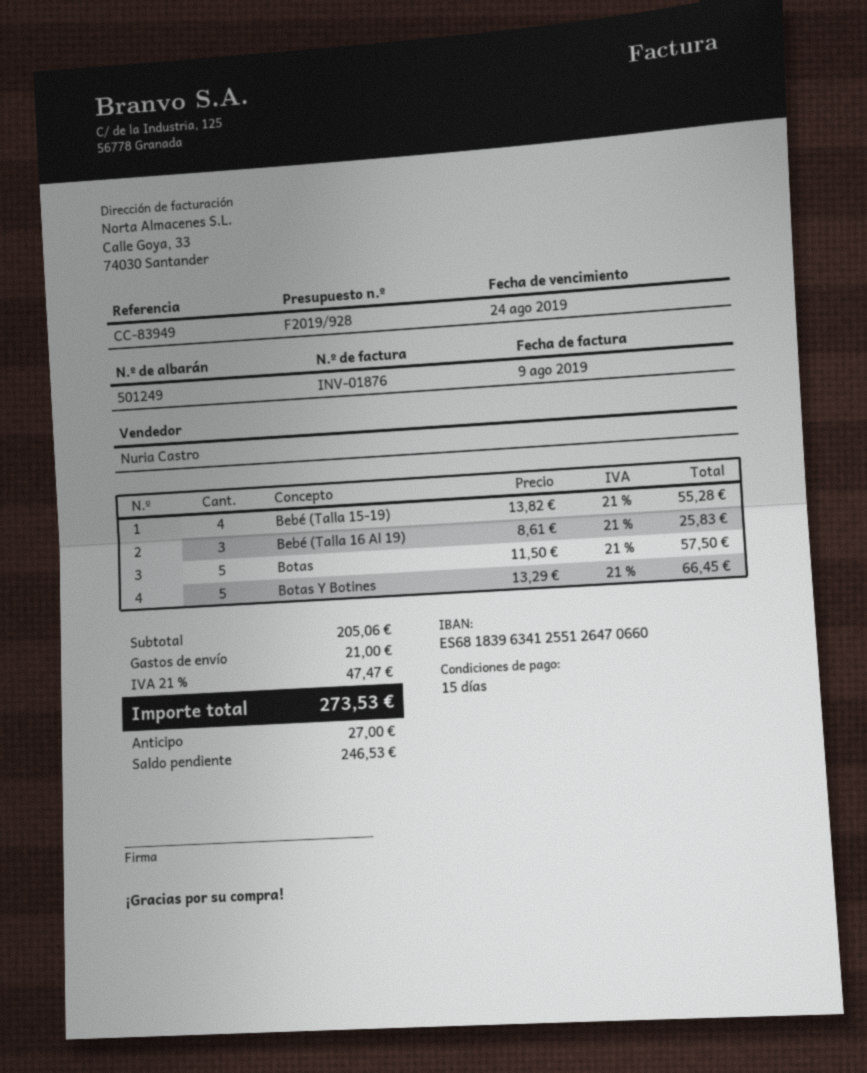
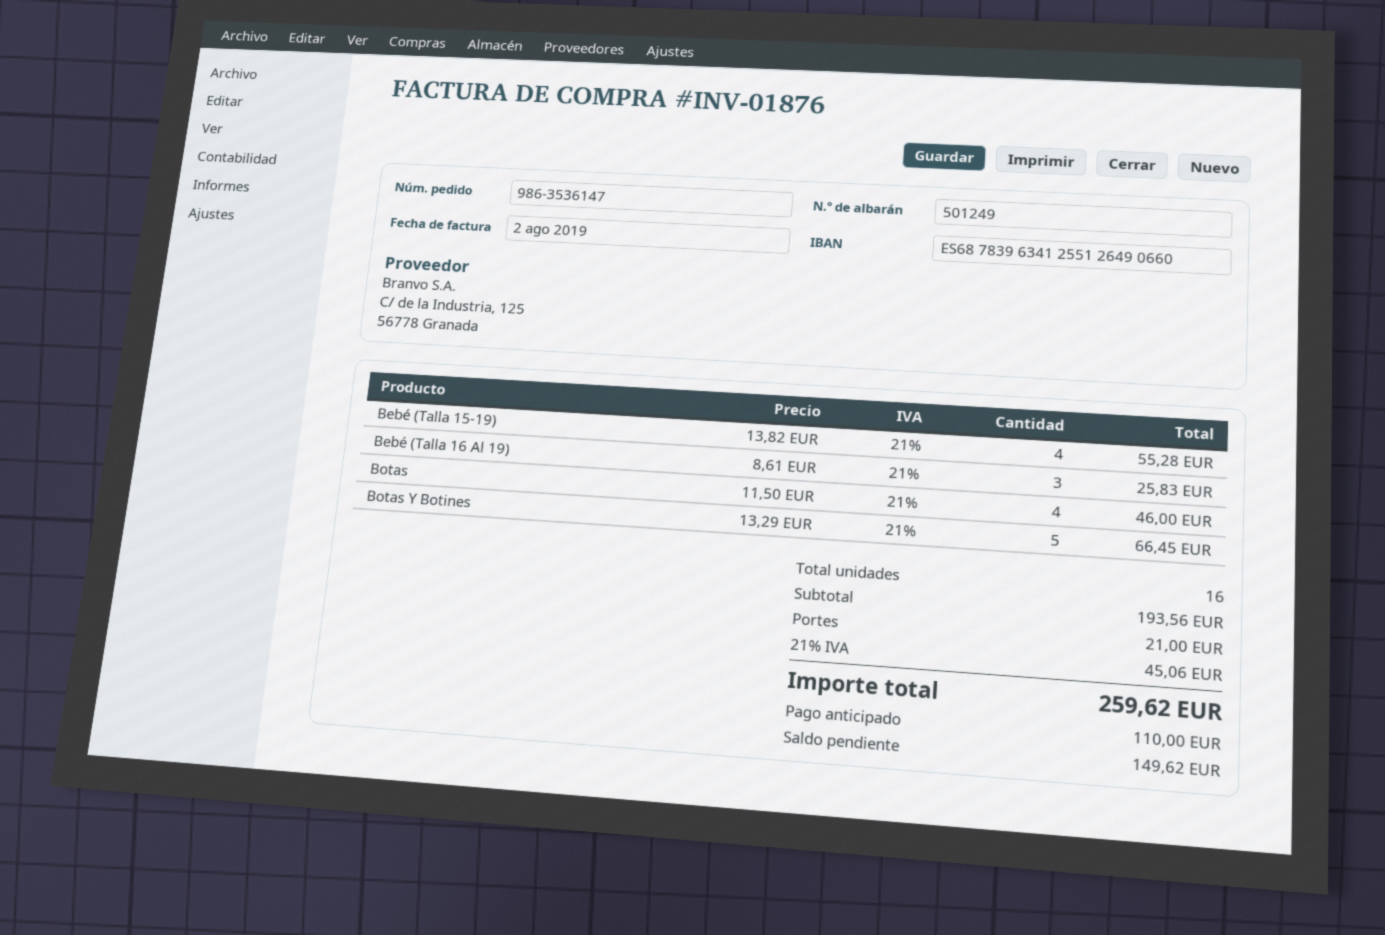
invoice date: 2019-08-09 -> 2019-08-02
bank account: ES6818396341255126470660 -> ES6878396341255126490660
Botas: 5 x 11.50 = 57.50 -> 4 x 11.50 = 46.00
subtotal: 205.06 -> 193.56
tax: 21% = 47.47 -> 21% = 45.06
total: 273.53 -> 259.62
deposit: 27.00 -> 110.00
balance: 246.53 -> 149.62

